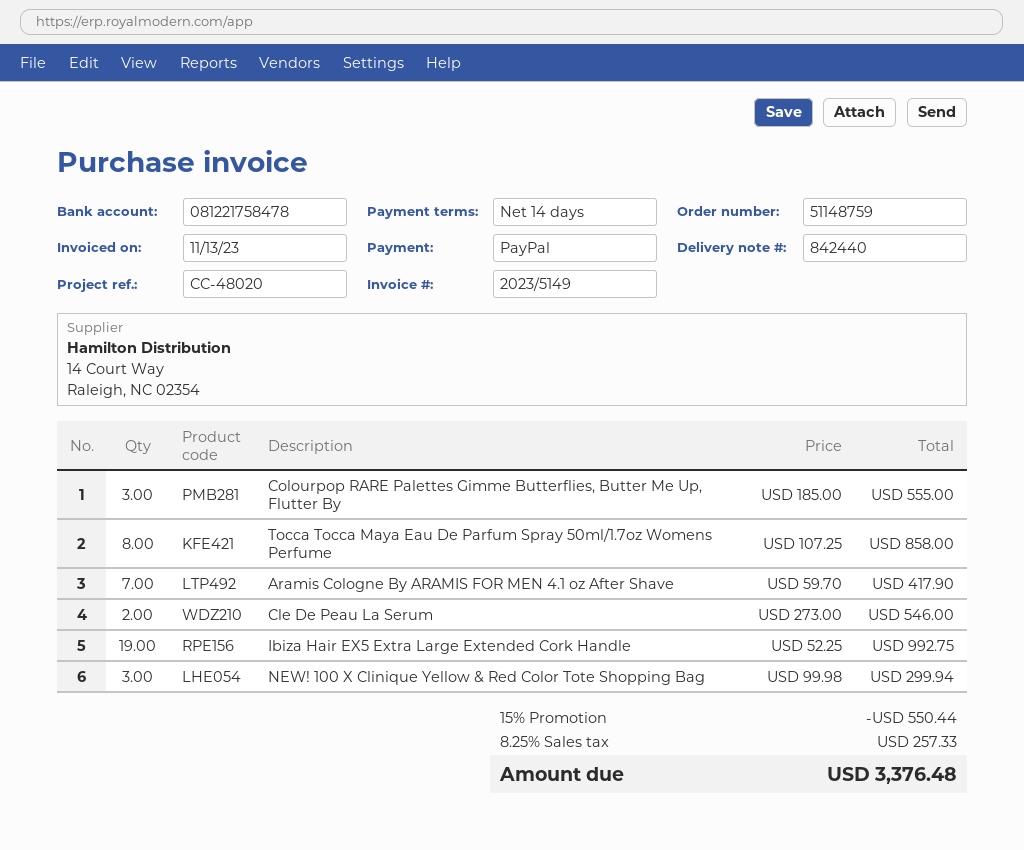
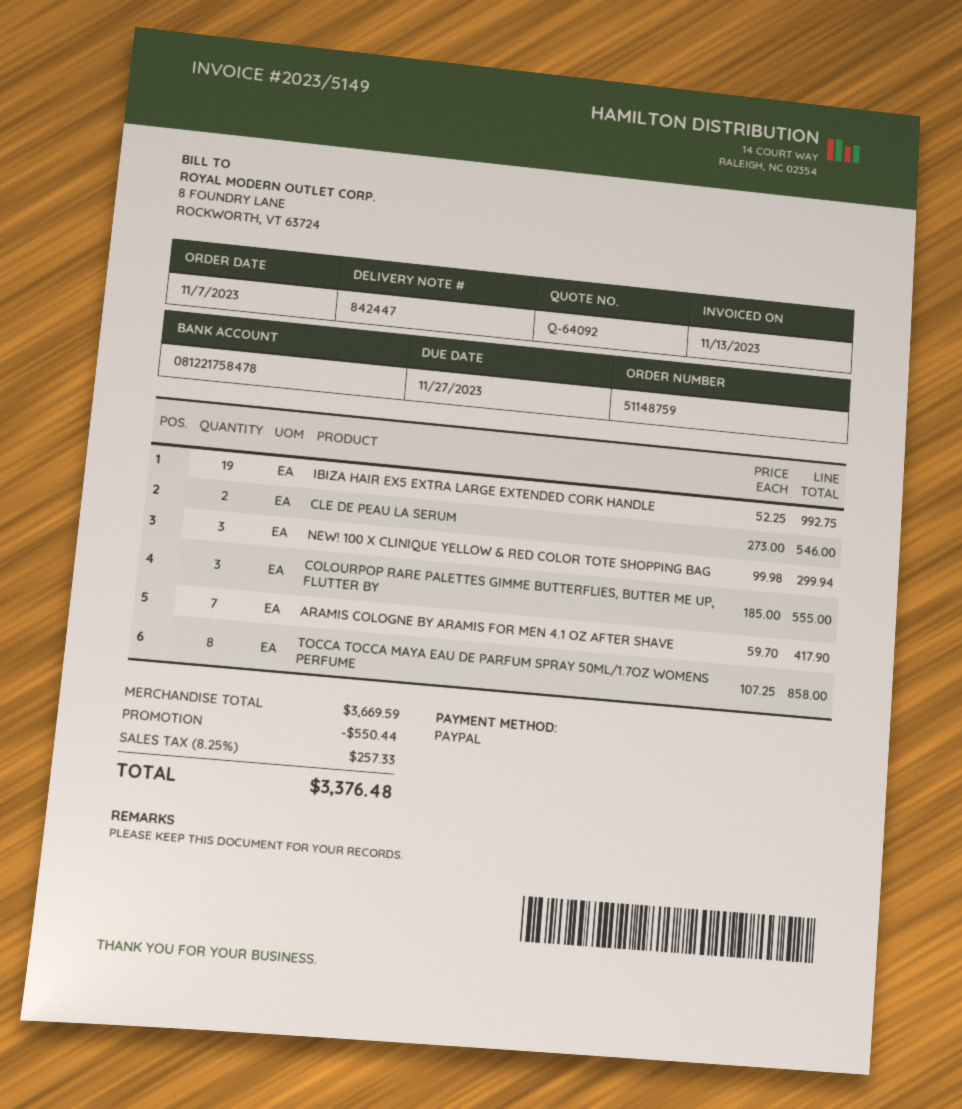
delivery note number: 842440 -> 842447

